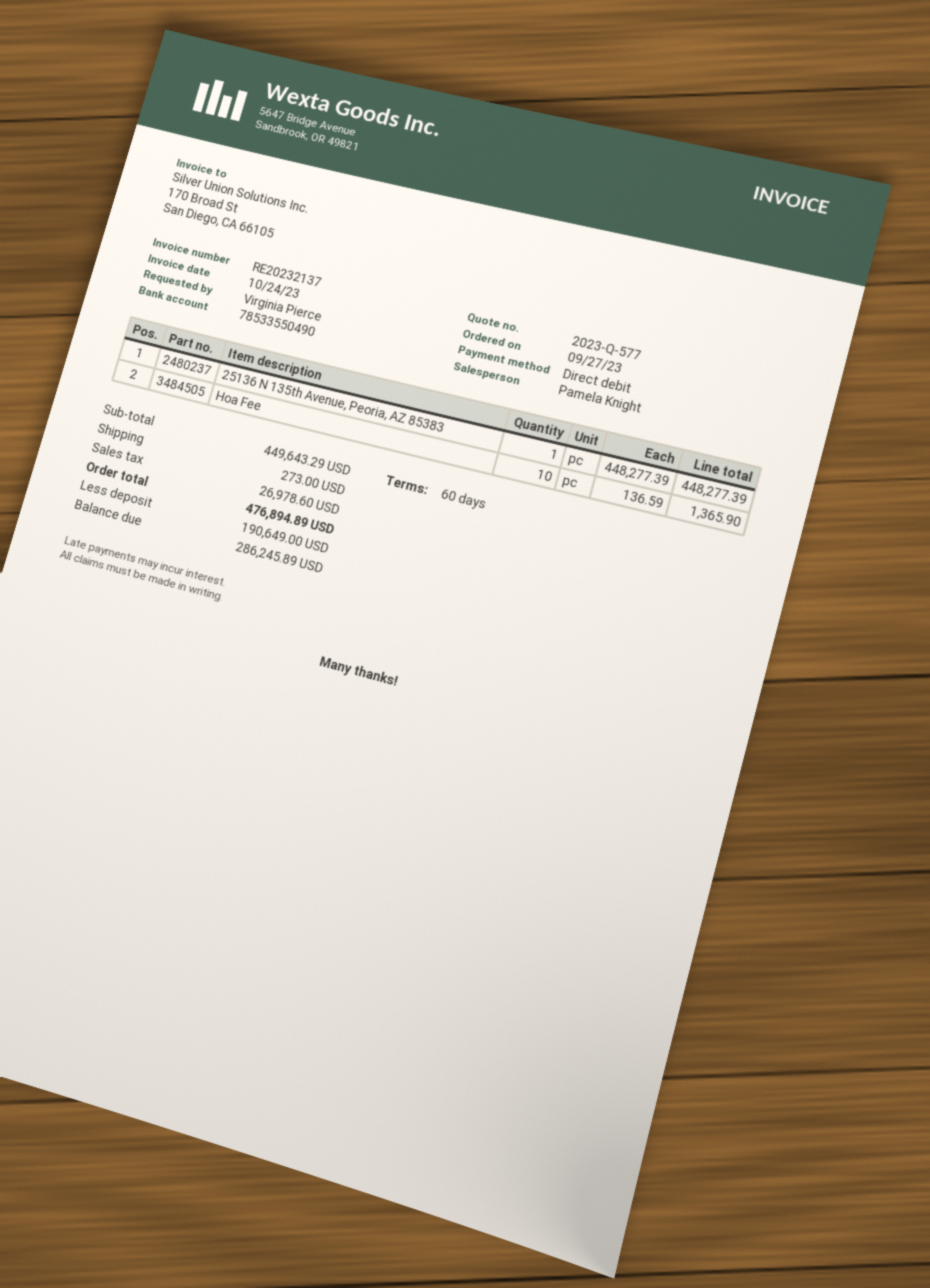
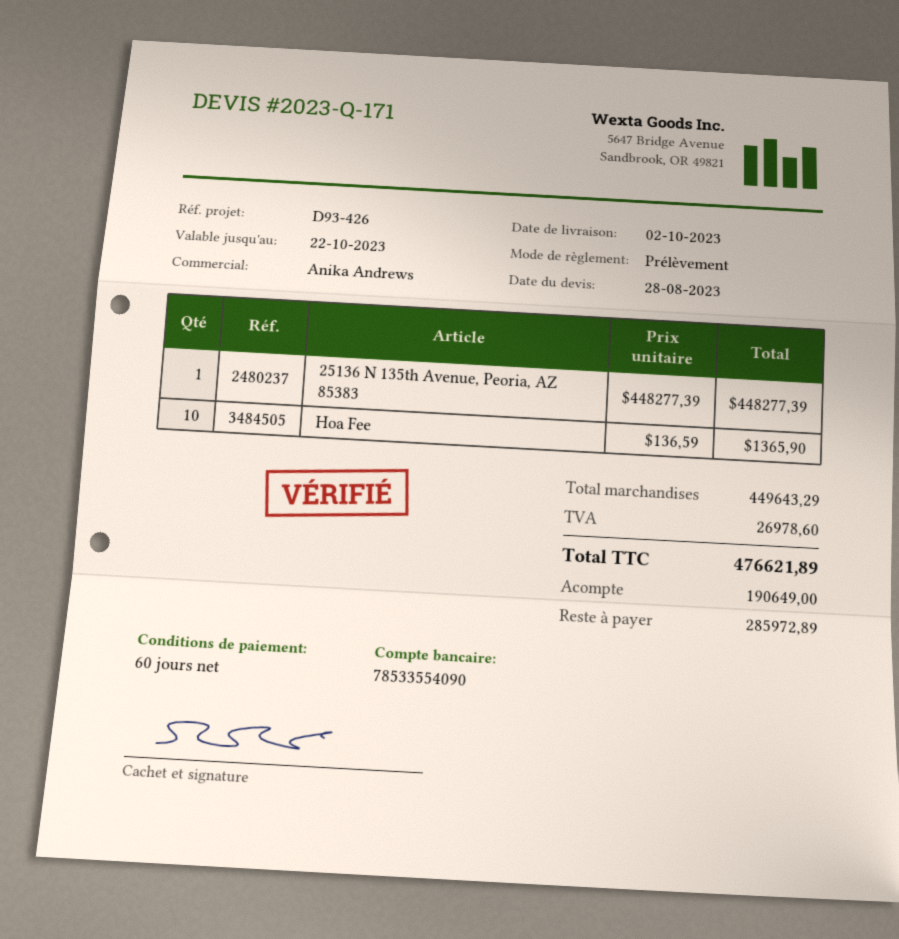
quote number: 2023-Q-577 -> 2023-Q-171
sales rep: Pamela Knight -> Anika Andrews
bank account: 78533550490 -> 78533554090
shipping: 273.00 -> none
total: 476894.89 -> 476621.89
balance: 286245.89 -> 285972.89

